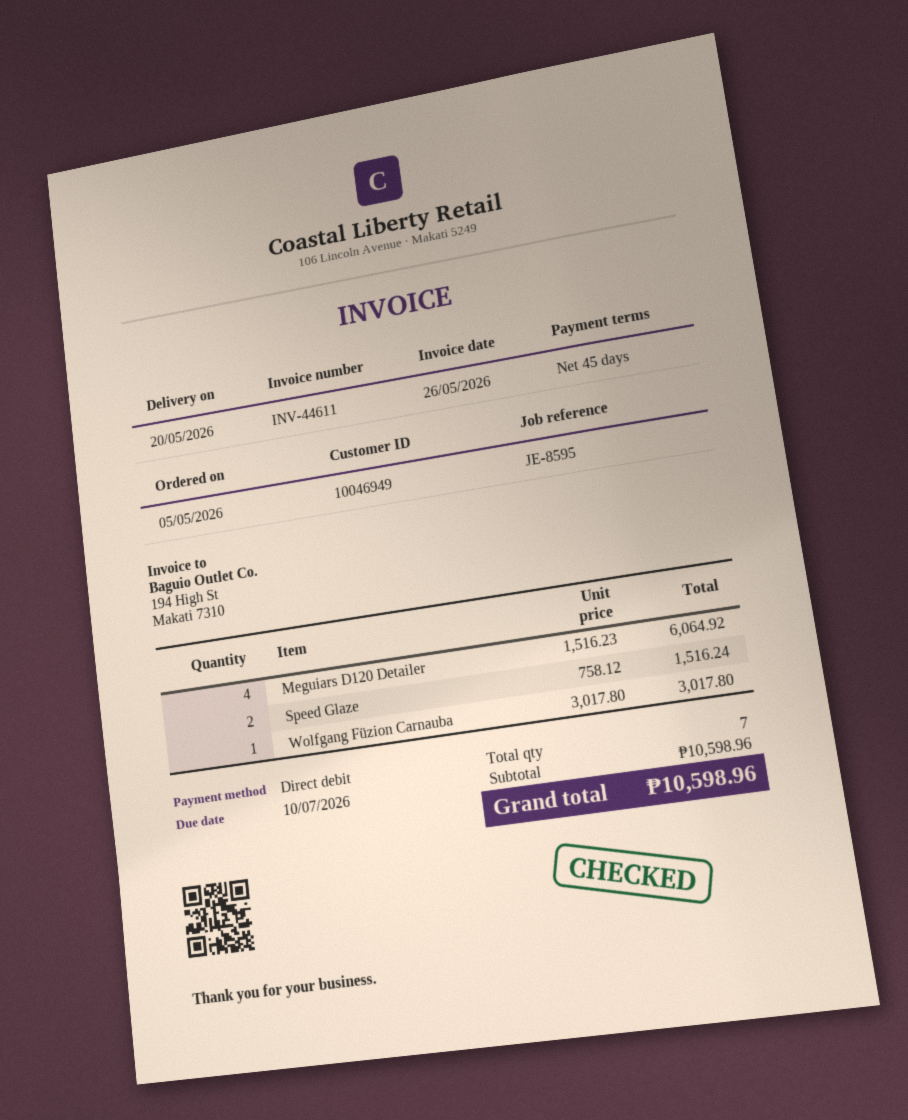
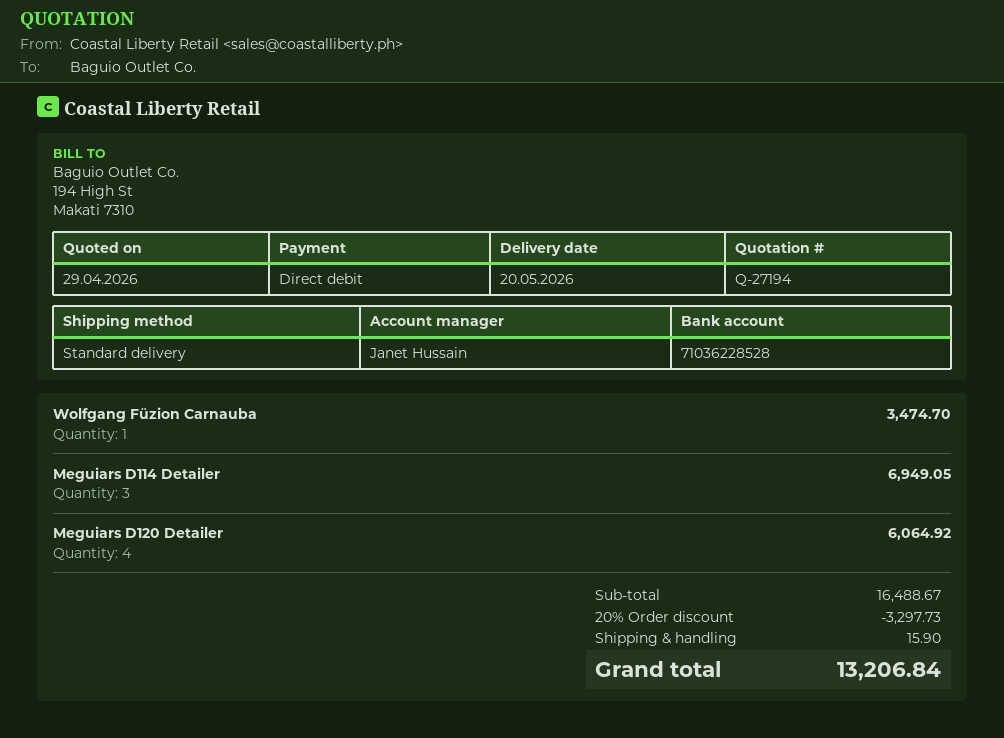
Speed Glaze: 2 for 1516.24 -> none
Wolfgang Füzion Carnauba: 1 for 3017.80 -> 1 for 3474.70
Meguiars D114 Detailer: none -> 3 for 6949.05
subtotal: 10598.96 -> 16488.67
discount: none -> 20% = 3297.73
shipping: none -> 15.90
total: 10598.96 -> 13206.84

